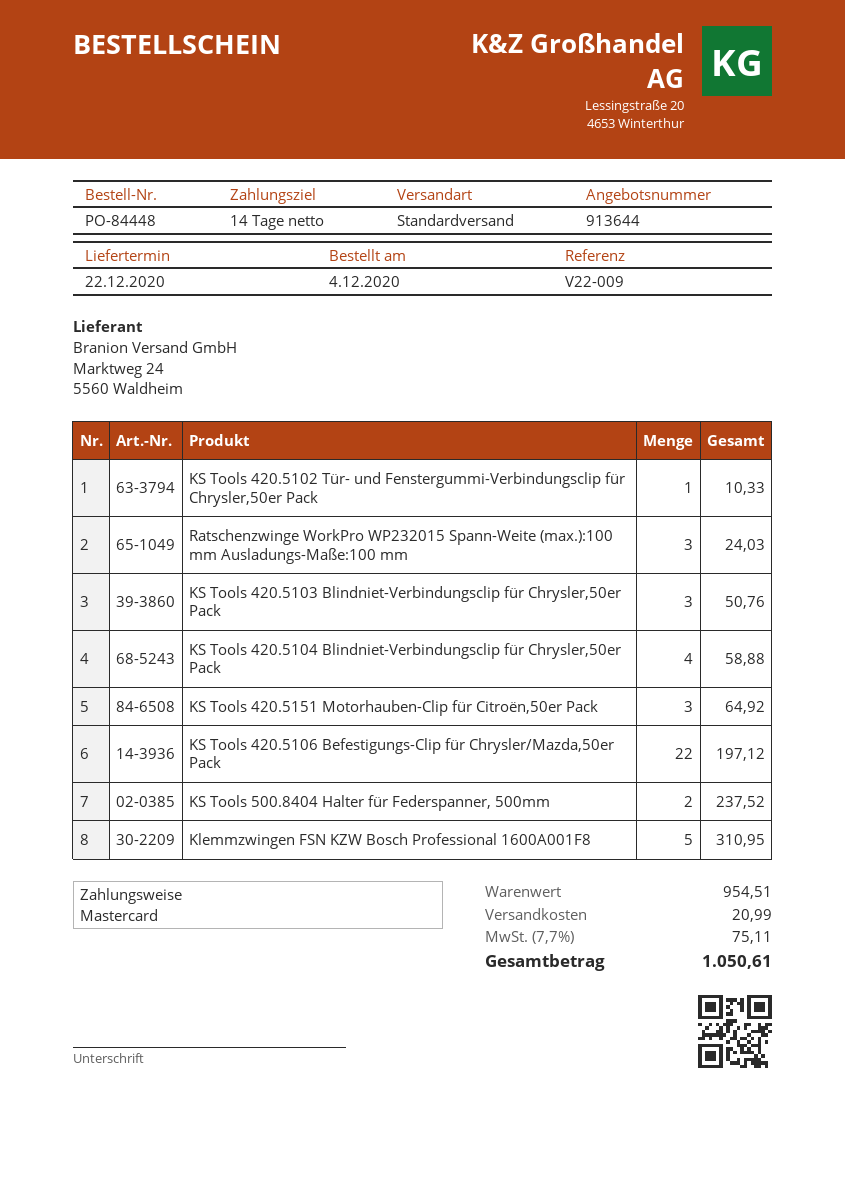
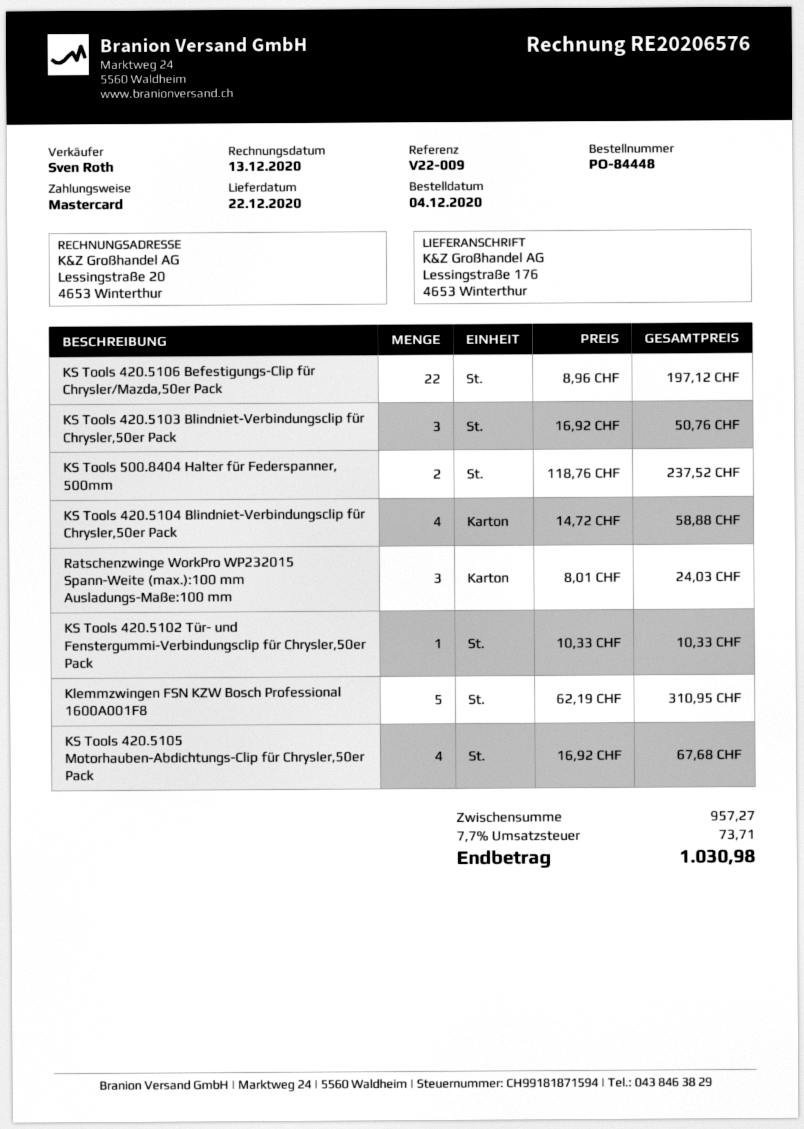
KS Tools 420.5151 Motorhauben-Clip für Citroën,50er Pack: 3 for 64.92 -> none
KS Tools 420.5105 Motorhauben-Abdichtungs-Clip für Chrysler,50er Pack: none -> 4 for 67.68
subtotal: 954.51 -> 957.27
shipping: 20.99 -> none
tax: 7.7% = 75.11 -> 7.7% = 73.71
total: 1050.61 -> 1030.98

